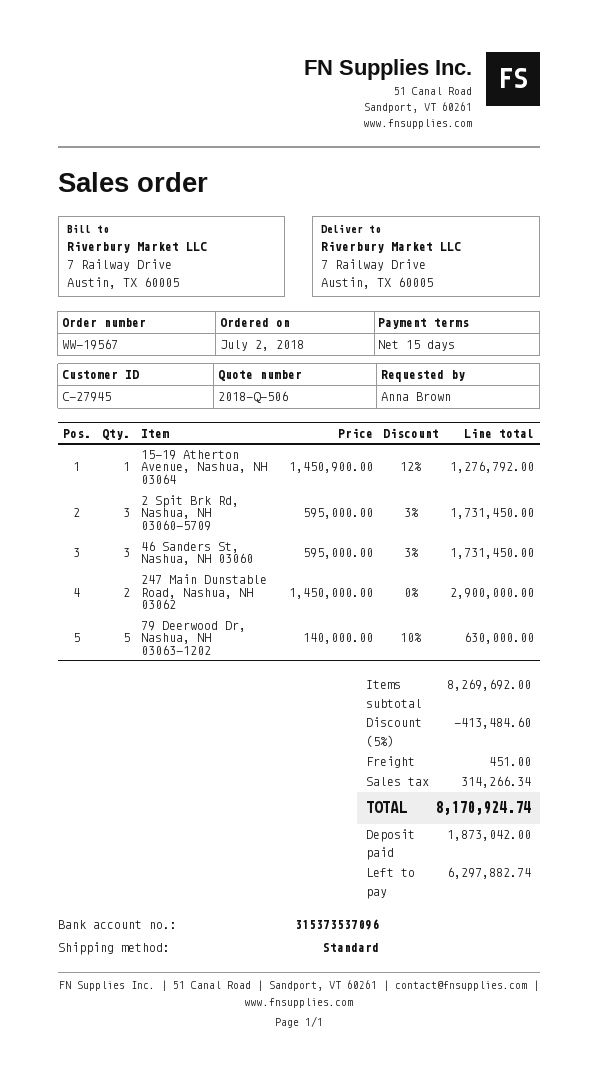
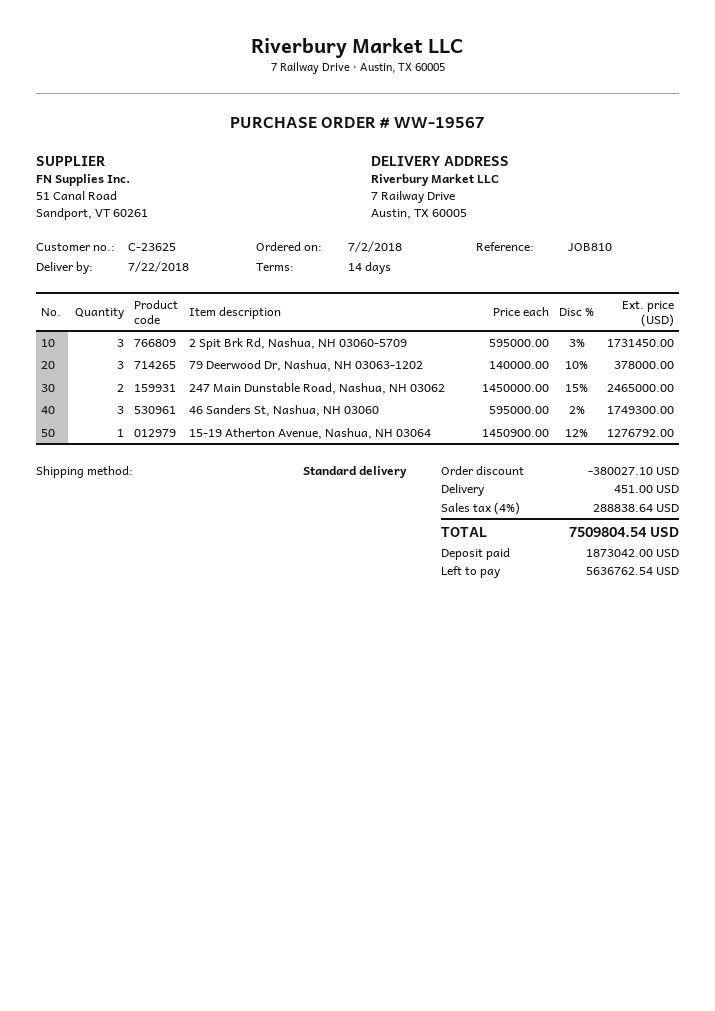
payment terms: 15 days -> 14 days
customer number: C-27945 -> C-23625
46 Sanders St, Nashua, NH 03060: 3 x 595000.00 - 3% = 1731450.00 -> 3 x 595000.00 - 2% = 1749300.00
247 Main Dunstable Road, Nashua, NH 03062: 2 x 1450000.00 = 2900000.00 -> 2 x 1450000.00 - 15% = 2465000.00
79 Deerwood Dr, Nashua, NH 03063-1202: 5 x 140000.00 - 10% = 630000.00 -> 3 x 140000.00 - 10% = 378000.00
discount: 413484.60 -> 380027.10
tax: 314266.34 -> 288838.64
total: 8170924.74 -> 7509804.54
balance: 6297882.74 -> 5636762.54

